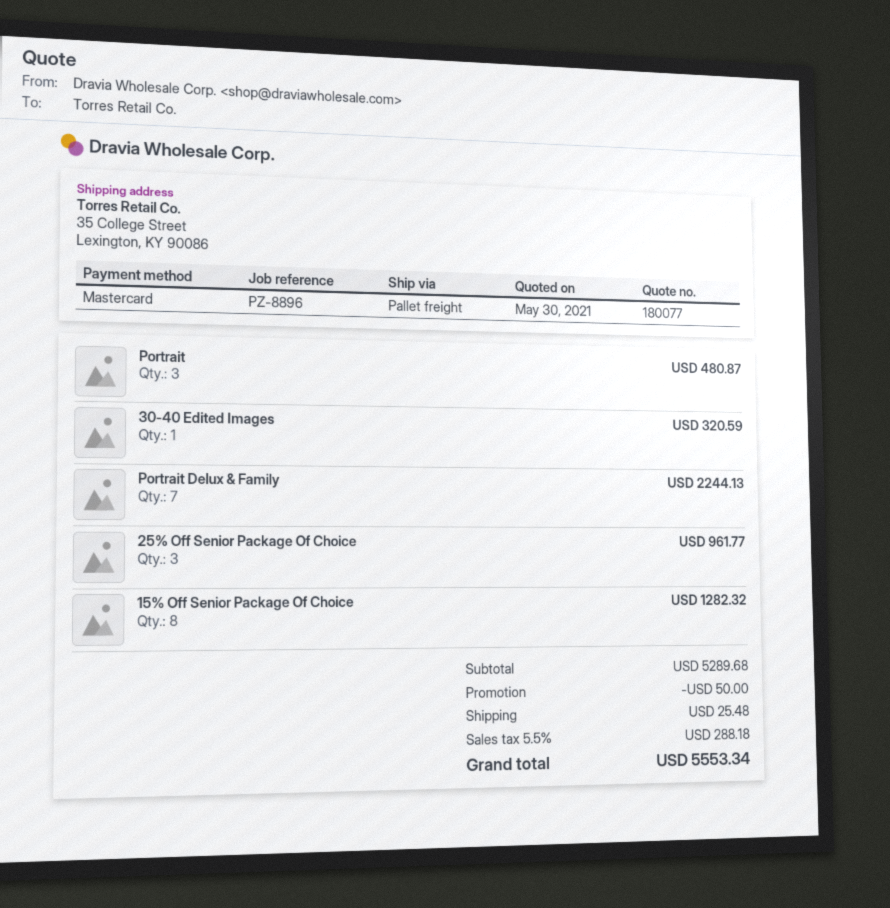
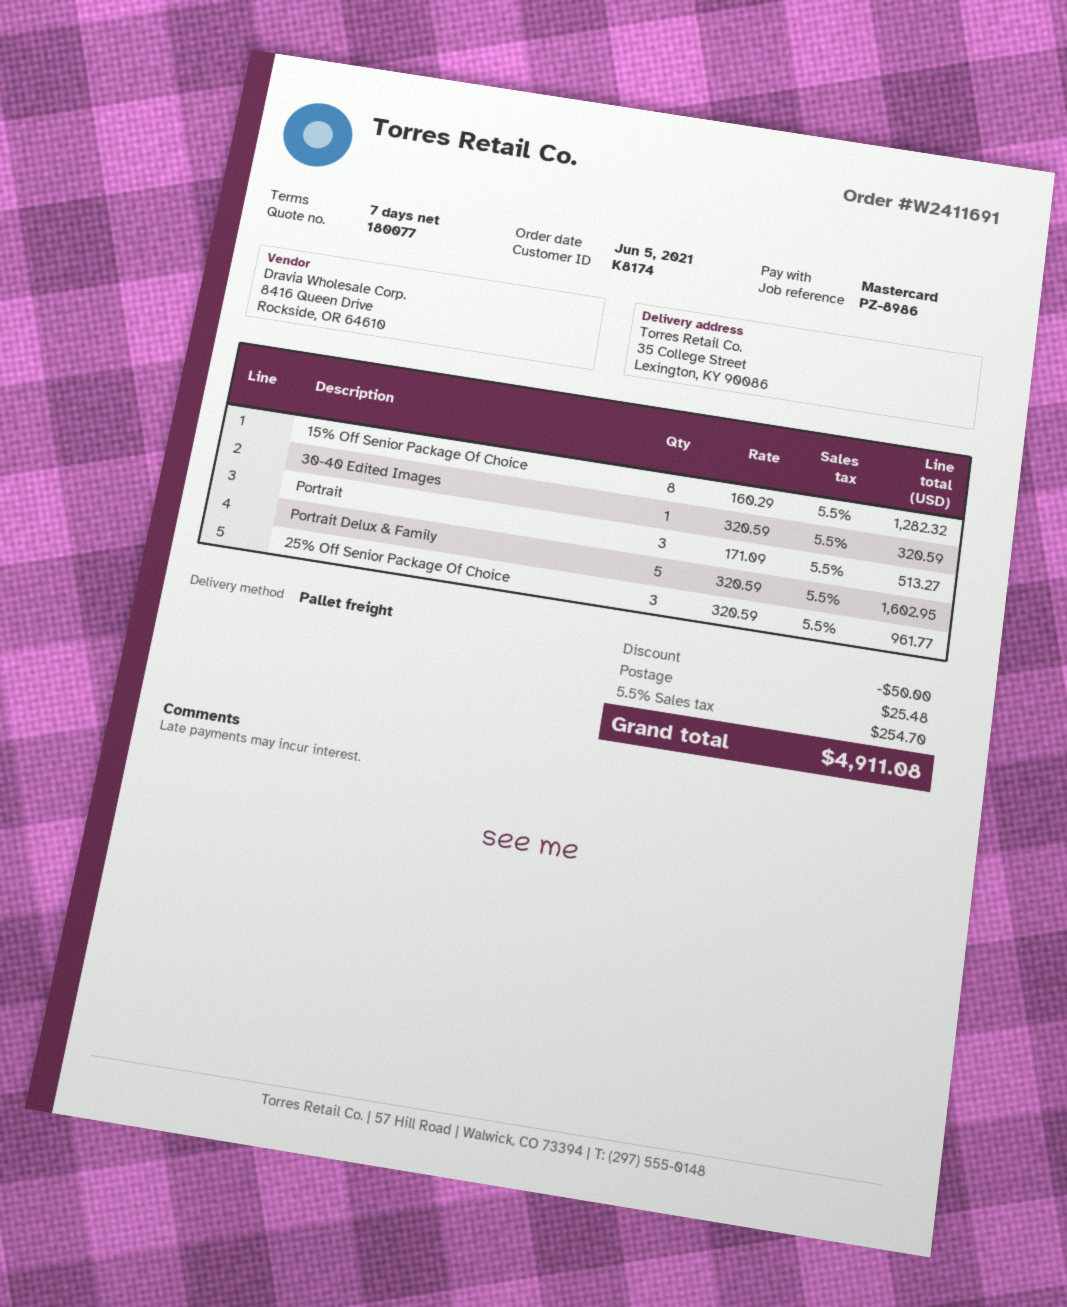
reference: PZ-8896 -> PZ-8986
Portrait: 3 for 480.87 -> 3 for 513.27
Portrait Delux & Family: 7 for 2244.13 -> 5 for 1602.95
tax: 5.5% = 288.18 -> 5.5% = 254.70
total: 5553.34 -> 4911.08

